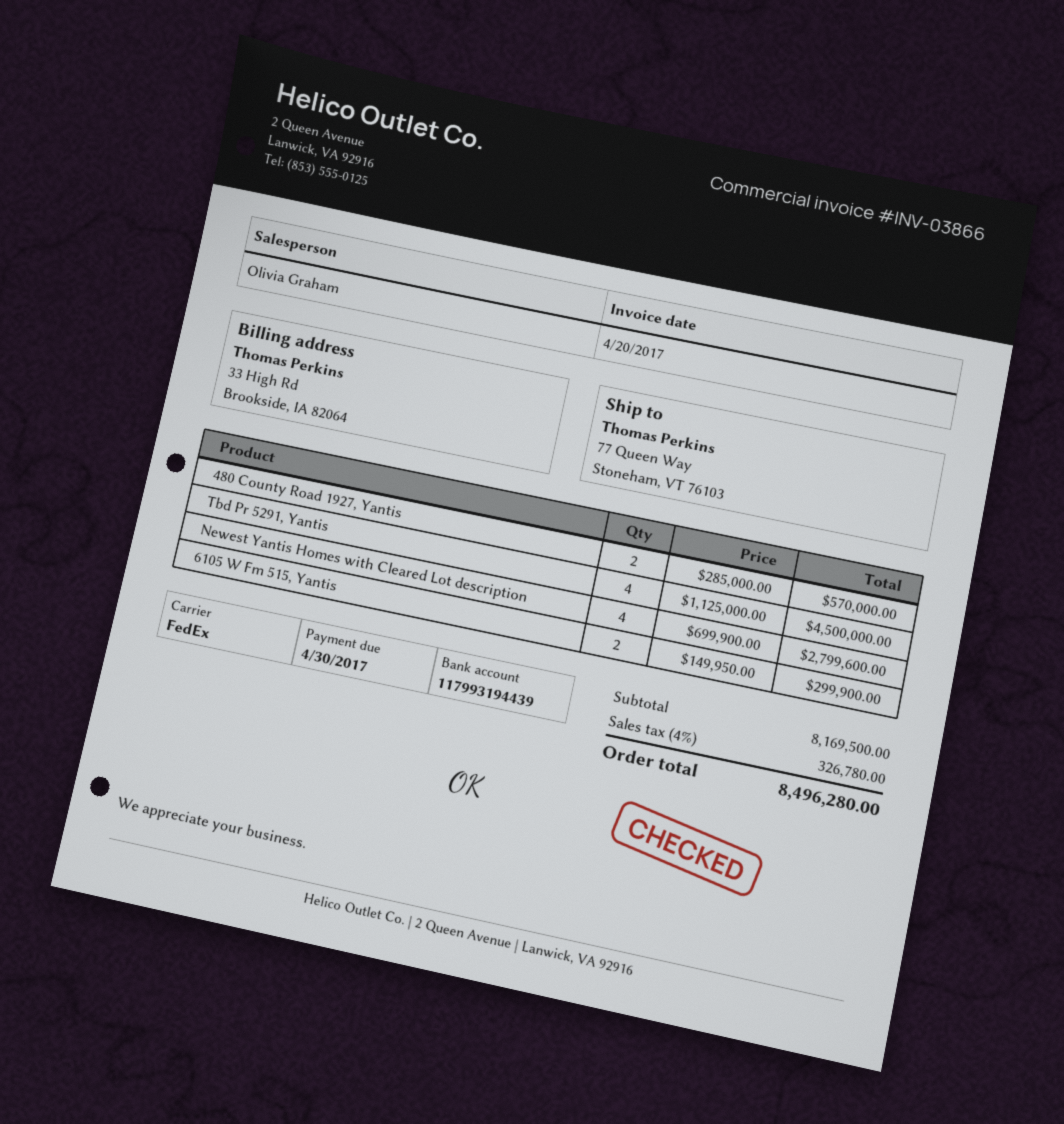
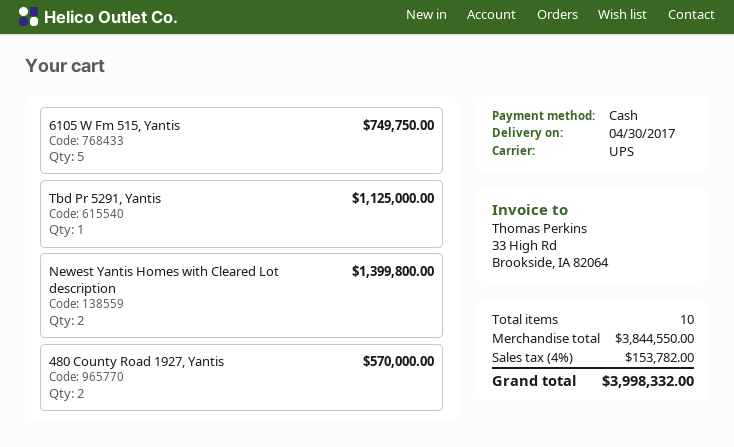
shipping method: FedEx -> UPS
Tbd Pr 5291, Yantis: 4 for 4500000.00 -> 1 for 1125000.00
Newest Yantis Homes with Cleared Lot description: 4 for 2799600.00 -> 2 for 1399800.00
6105 W Fm 515, Yantis: 2 for 299900.00 -> 5 for 749750.00
subtotal: 8169500.00 -> 3844550.00
tax: 4% = 326780.00 -> 4% = 153782.00
total: 8496280.00 -> 3998332.00

